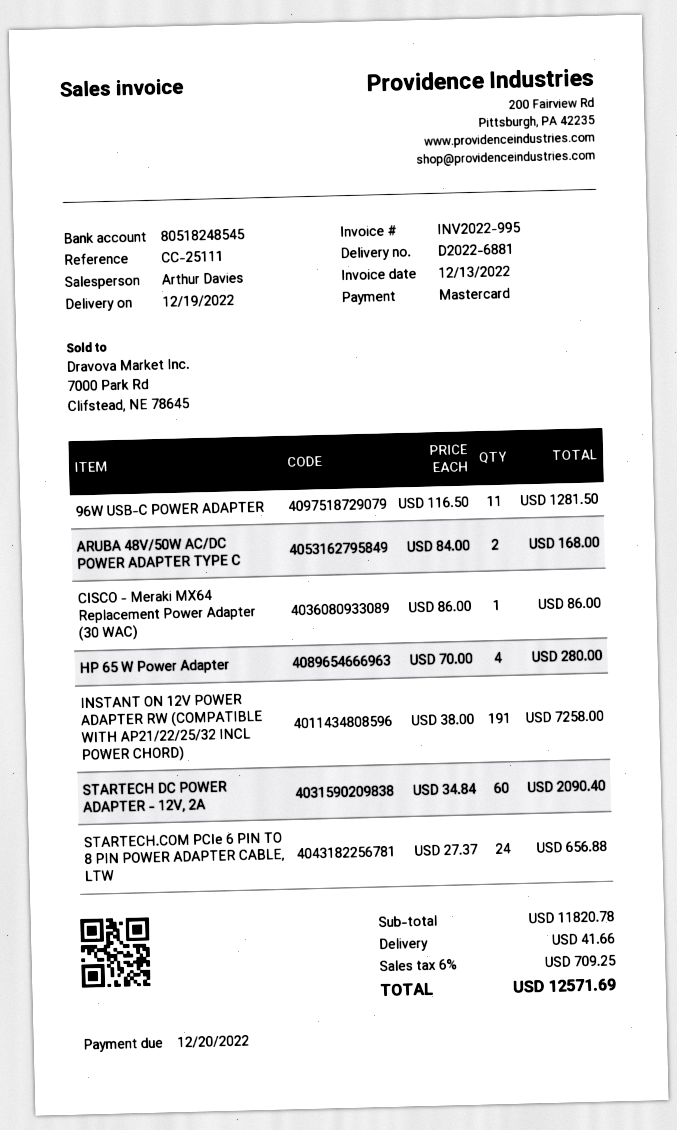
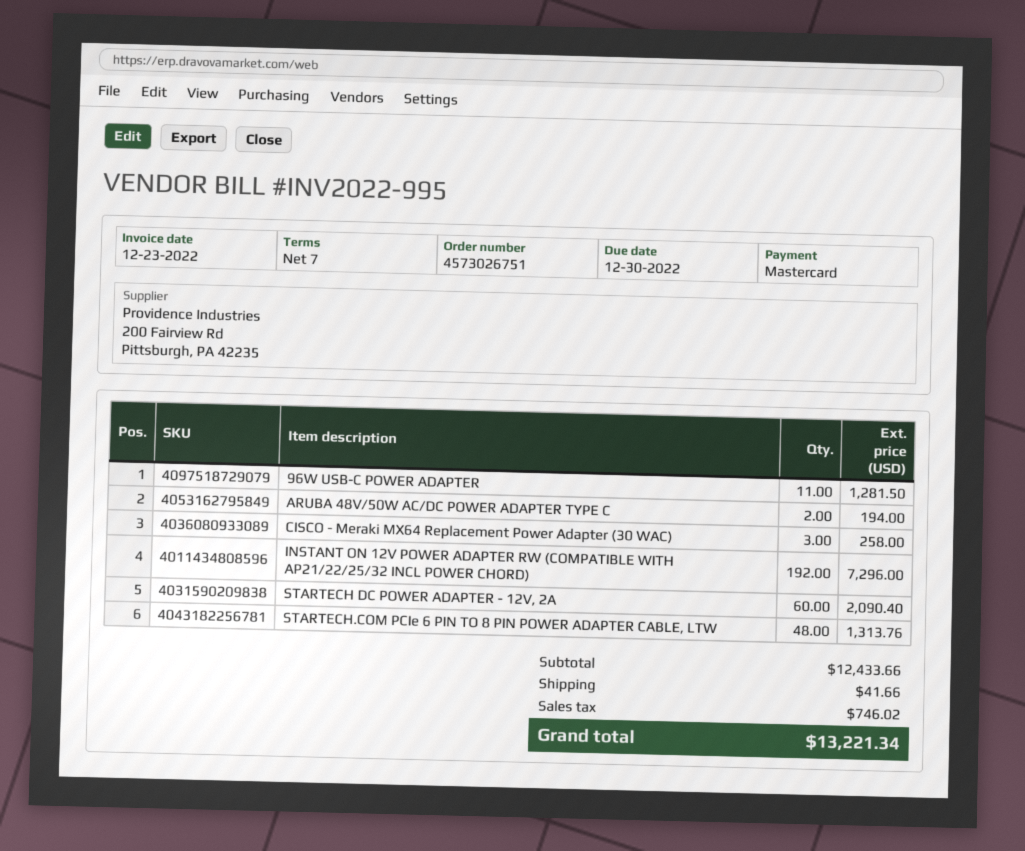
invoice date: 2022-12-13 -> 2022-12-23
due date: 2022-12-20 -> 2022-12-30
ARUBA 48V/50W AC/DC POWER ADAPTER TYPE C: 2 for 168.00 -> 2 for 194.00
CISCO - Meraki MX64 Replacement Power Adapter (30 WAC): 1 for 86.00 -> 3 for 258.00
HP 65 W Power Adapter: 4 for 280.00 -> none
INSTANT ON 12V POWER ADAPTER RW (COMPATIBLE WITH AP21/22/25/32 INCL POWER CHORD): 191 for 7258.00 -> 192 for 7296.00
STARTECH.COM PCIe 6 PIN TO 8 PIN POWER ADAPTER CABLE, LTW: 24 for 656.88 -> 48 for 1313.76
subtotal: 11820.78 -> 12433.66
tax: 709.25 -> 746.02
total: 12571.69 -> 13221.34

